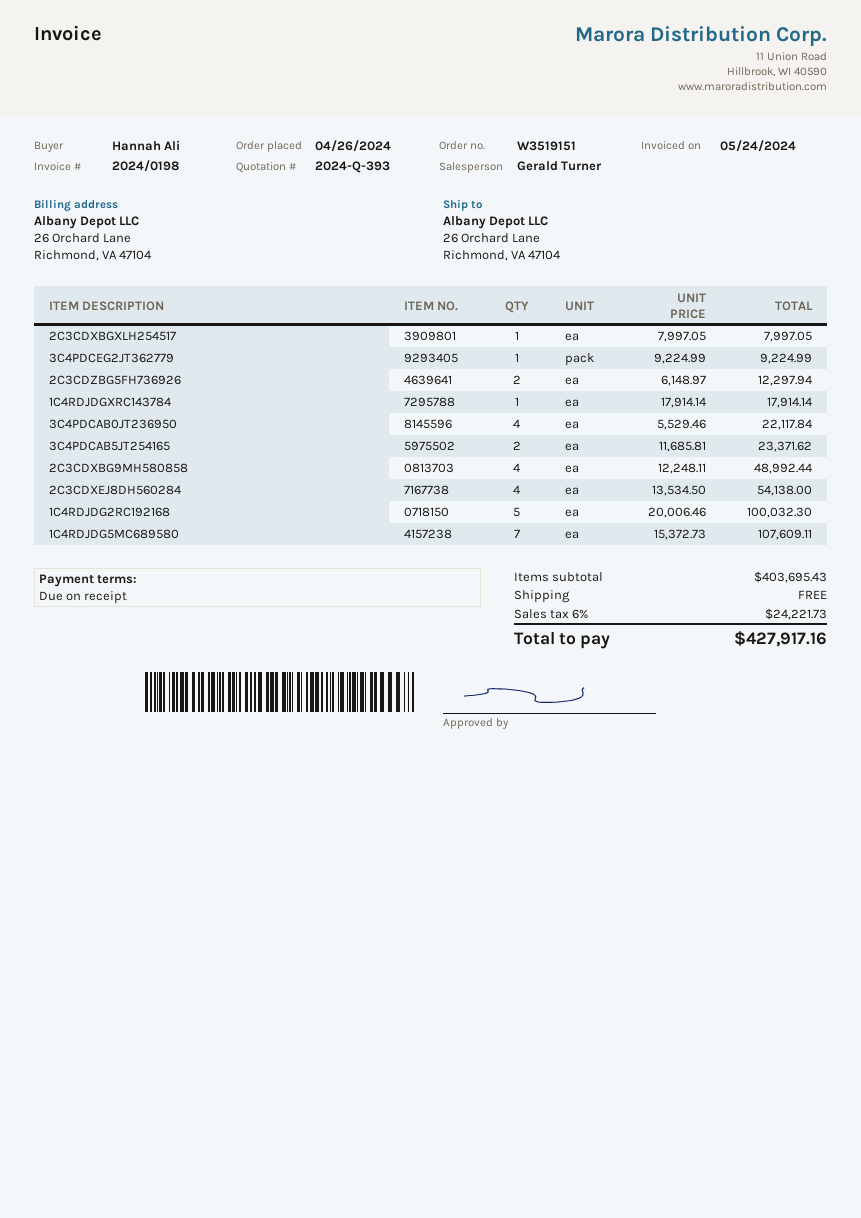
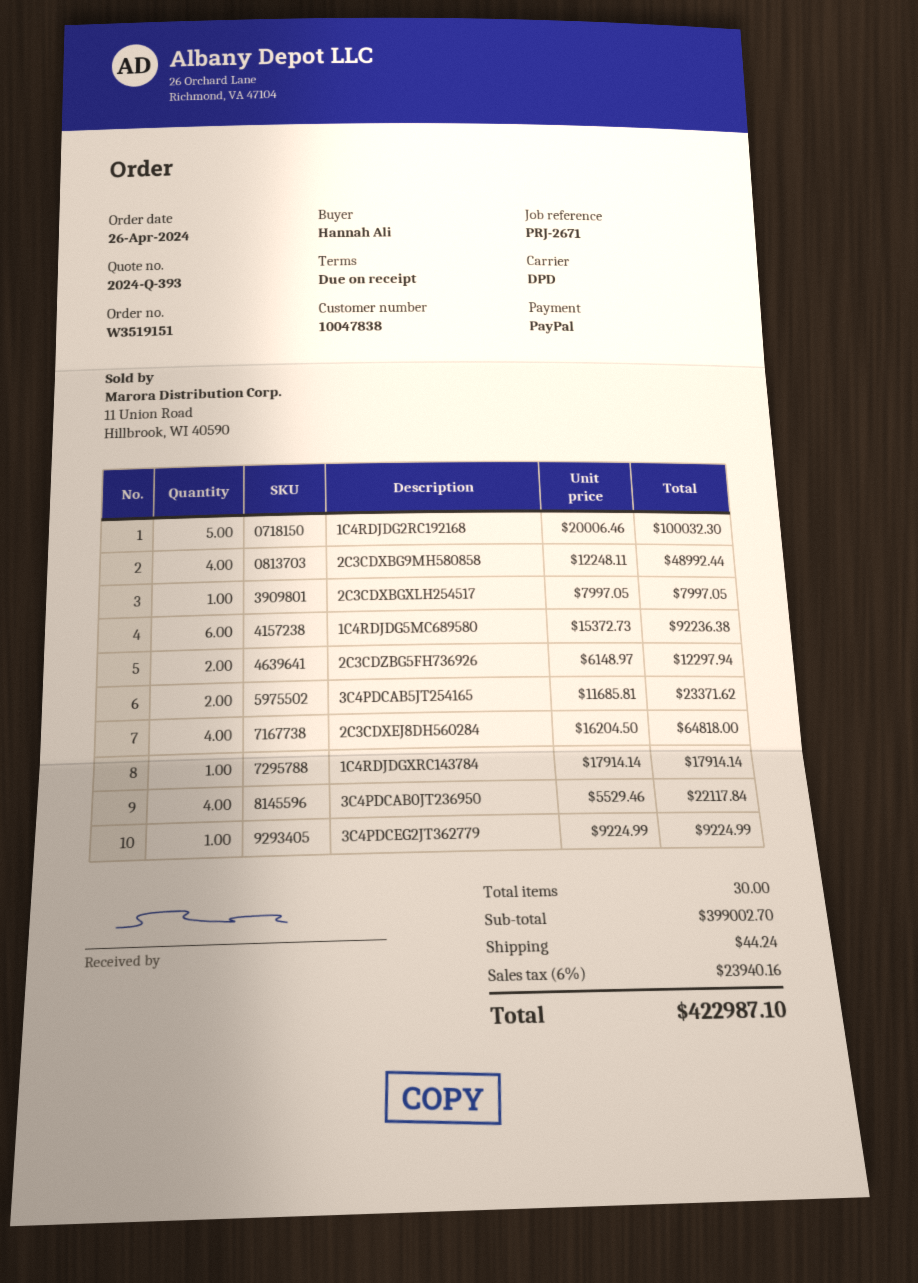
2C3CDXEJ8DH560284: 4 x 13534.50 = 54138.00 -> 4 x 16204.50 = 64818.00
1C4RDJDG5MC689580: 7 x 15372.73 = 107609.11 -> 6 x 15372.73 = 92236.38
subtotal: 403695.43 -> 399002.70
shipping: 0.00 -> 44.24
tax: 6% = 24221.73 -> 6% = 23940.16
total: 427917.16 -> 422987.10

